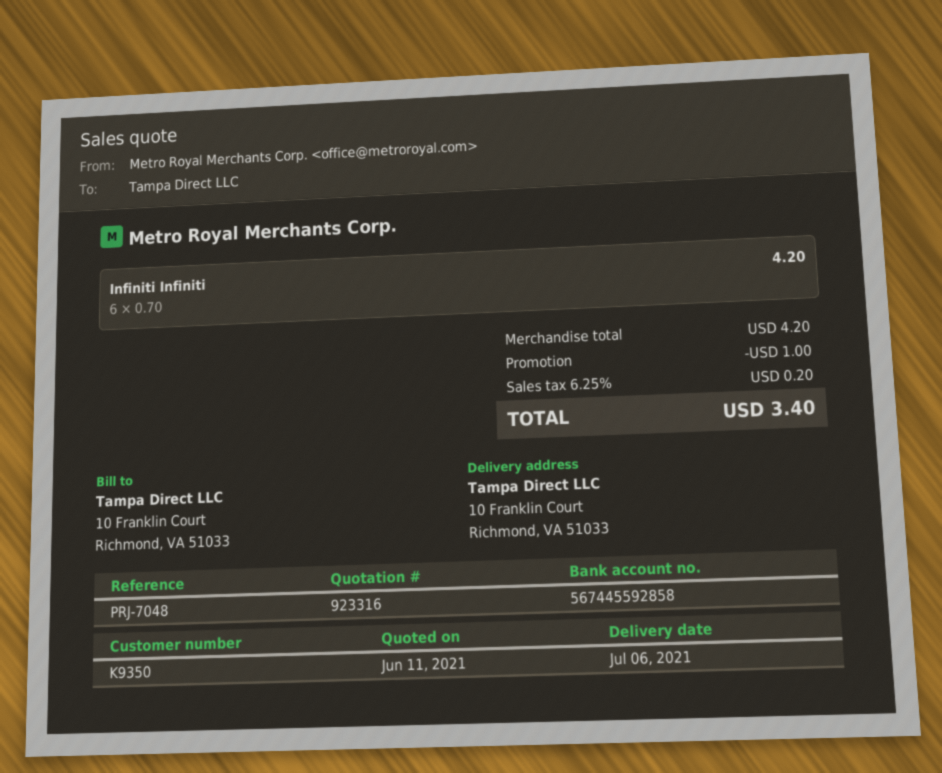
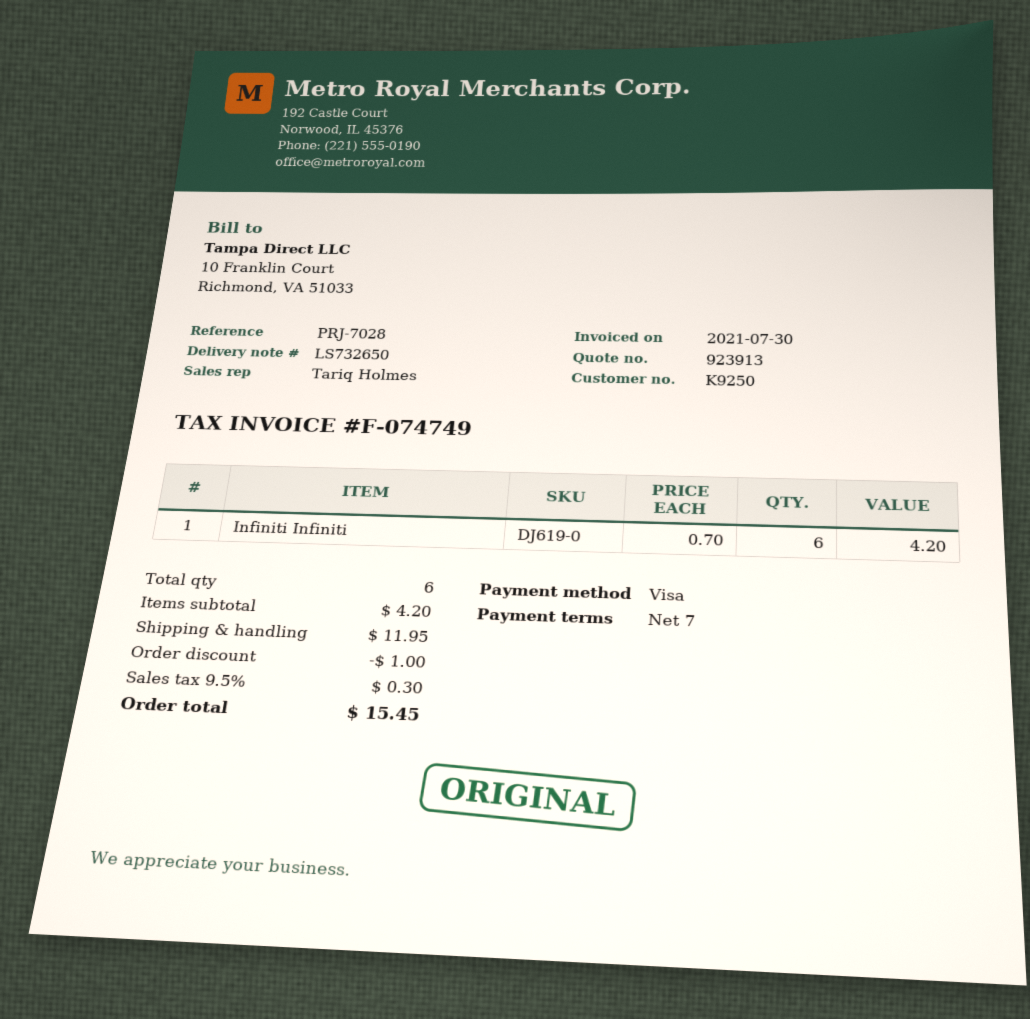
quote number: 923316 -> 923913
customer number: K9350 -> K9250
reference: PRJ-7048 -> PRJ-7028
shipping: none -> 11.95
tax: 6.25% = 0.20 -> 9.5% = 0.30
total: 3.40 -> 15.45

